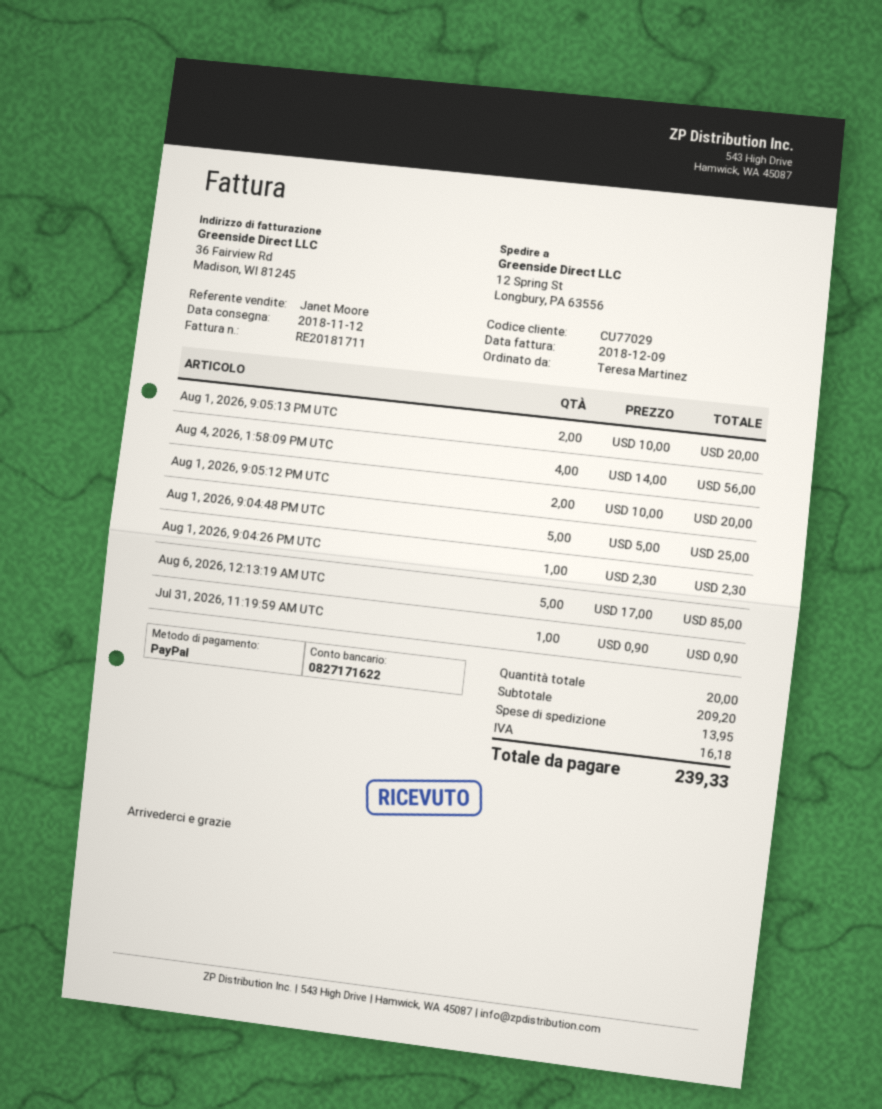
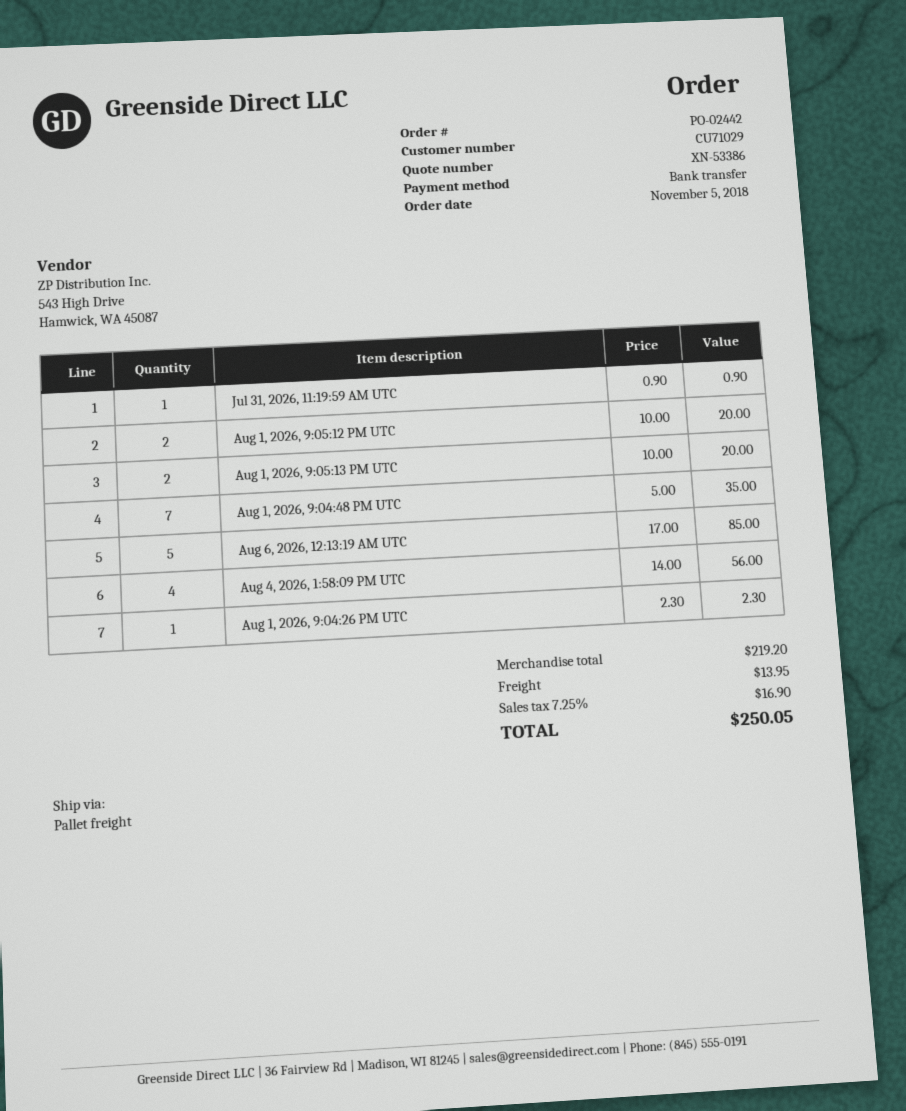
customer number: CU77029 -> CU71029
payment method: PayPal -> bank transfer
Aug 1, 2026, 9:04:48 PM UTC: 5 x 5.00 = 25.00 -> 7 x 5.00 = 35.00
subtotal: 209.20 -> 219.20
tax: 16.18 -> 16.90
total: 239.33 -> 250.05

